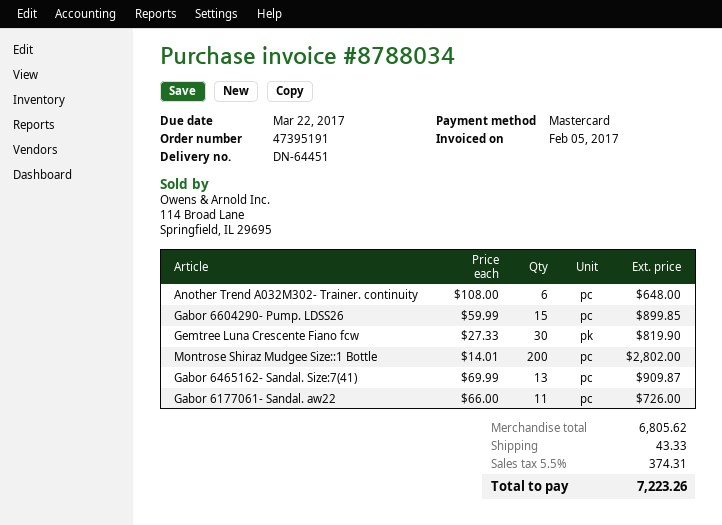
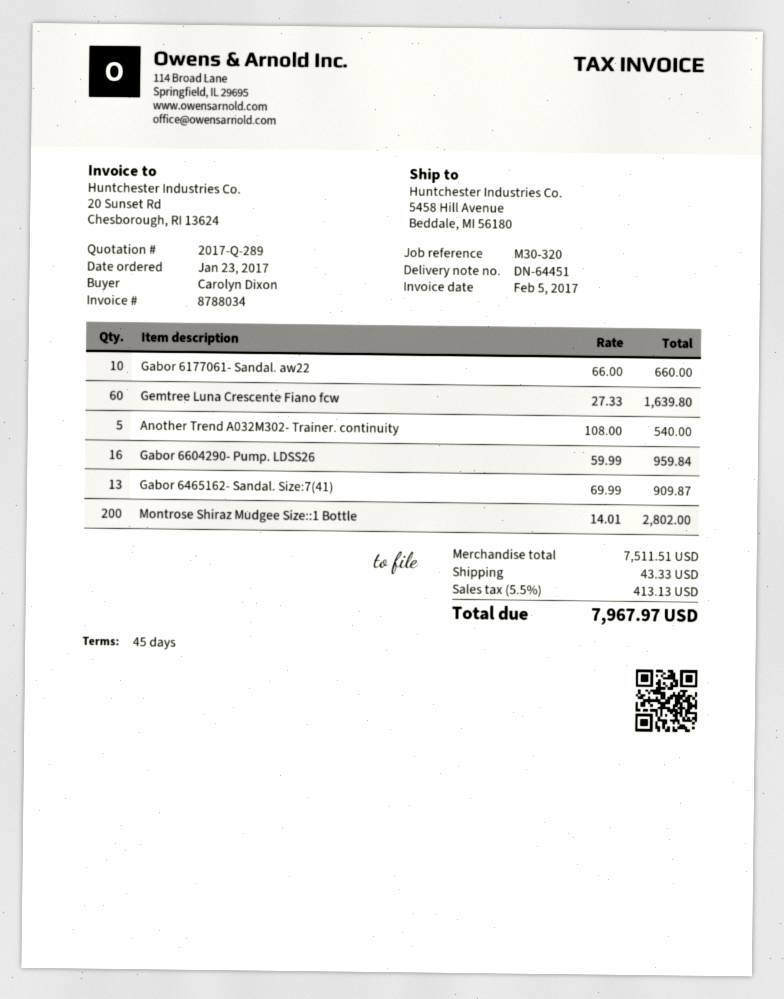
Another Trend A032M302- Trainer. continuity: 6 x 108.00 = 648.00 -> 5 x 108.00 = 540.00
Gabor 6604290- Pump. LDSS26: 15 x 59.99 = 899.85 -> 16 x 59.99 = 959.84
Gemtree Luna Crescente Fiano fcw: 30 x 27.33 = 819.90 -> 60 x 27.33 = 1639.80
Gabor 6177061- Sandal. aw22: 11 x 66.00 = 726.00 -> 10 x 66.00 = 660.00
subtotal: 6805.62 -> 7511.51
tax: 5.5% = 374.31 -> 5.5% = 413.13
total: 7223.26 -> 7967.97

